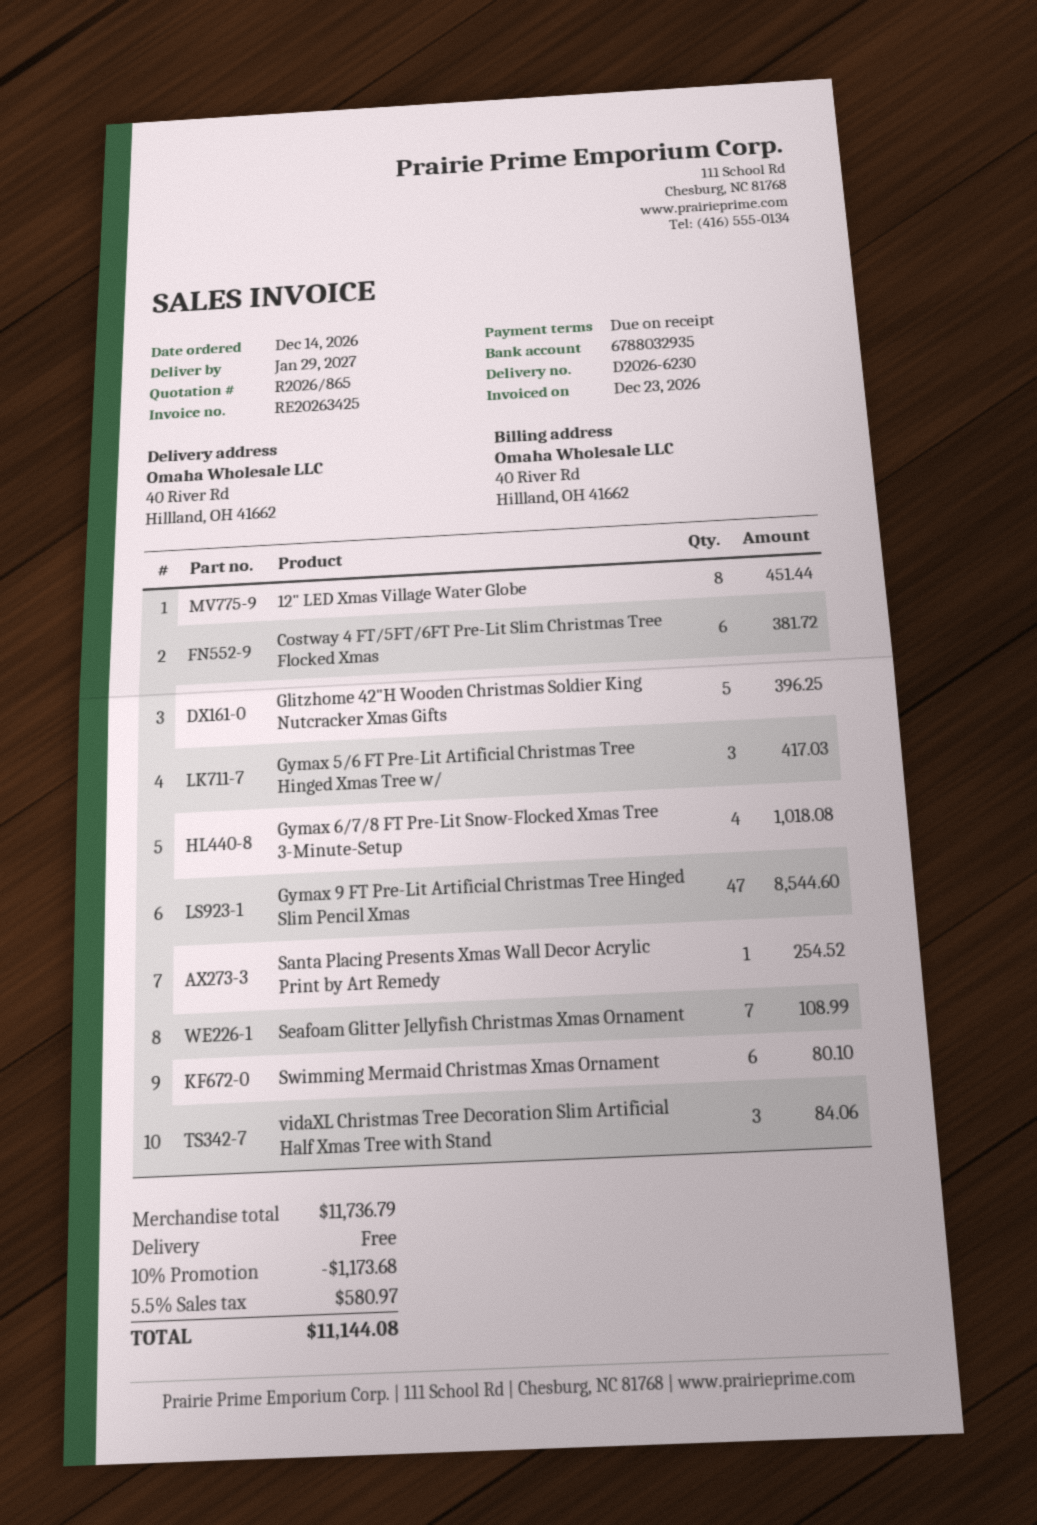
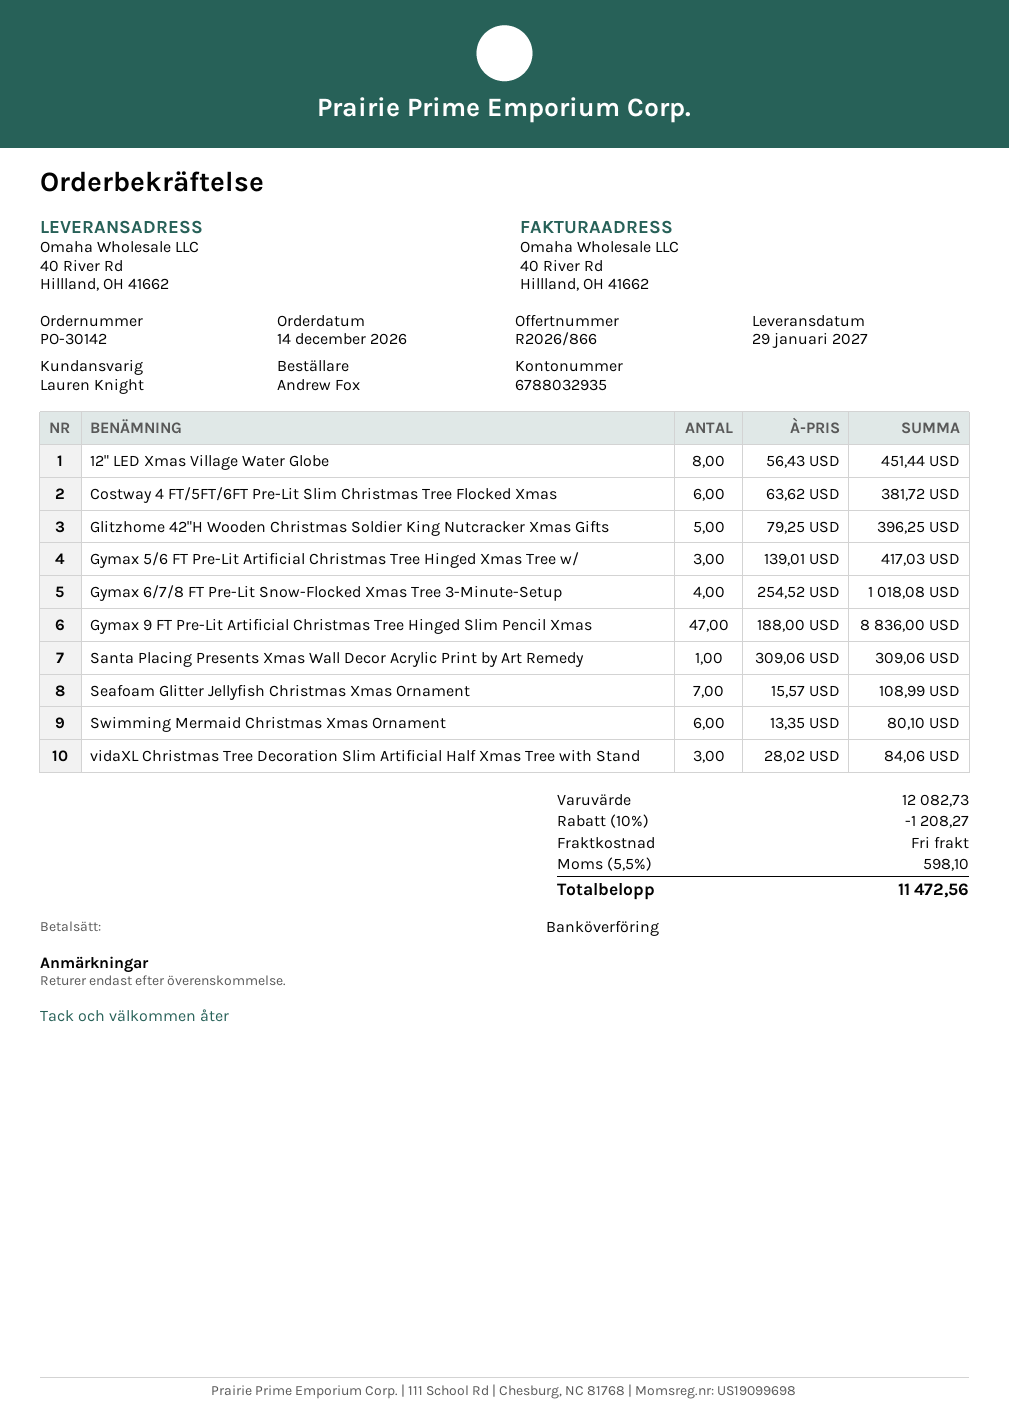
quote number: R2026/865 -> R2026/866
Gymax 9 FT Pre-Lit Artificial Christmas Tree Hinged Slim Pencil Xmas: 47 for 8544.60 -> 47 for 8836.00
Santa Placing Presents Xmas Wall Decor Acrylic Print by Art Remedy: 1 for 254.52 -> 1 for 309.06
subtotal: 11736.79 -> 12082.73
discount: 10% = 1173.68 -> 10% = 1208.27
tax: 5.5% = 580.97 -> 5.5% = 598.10
total: 11144.08 -> 11472.56

